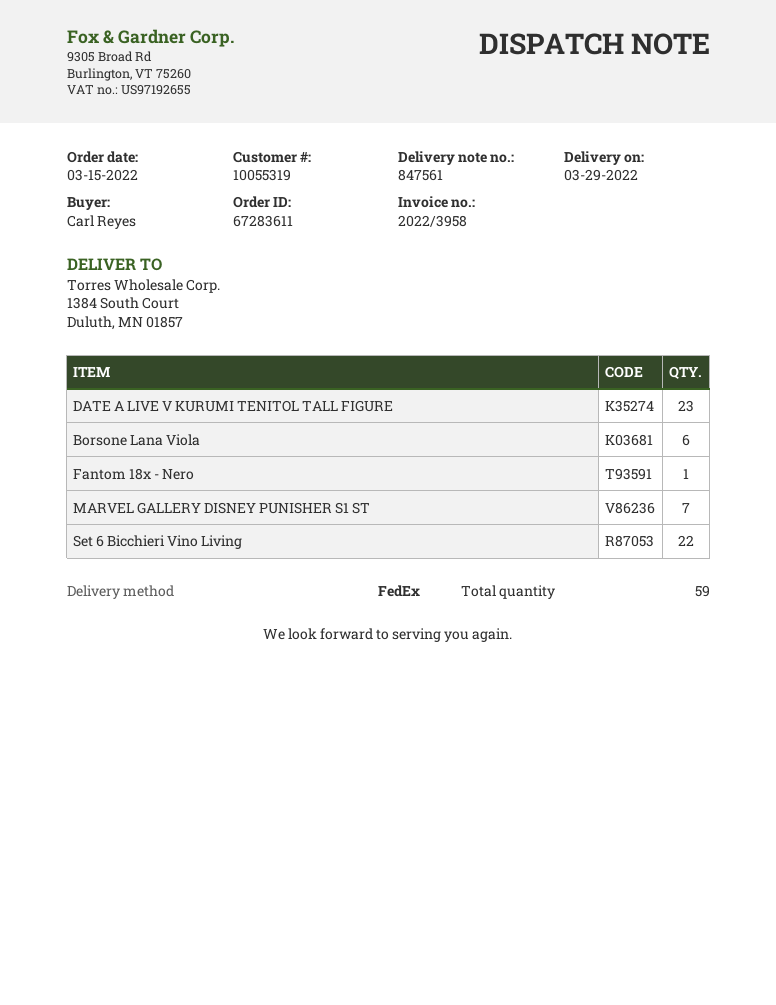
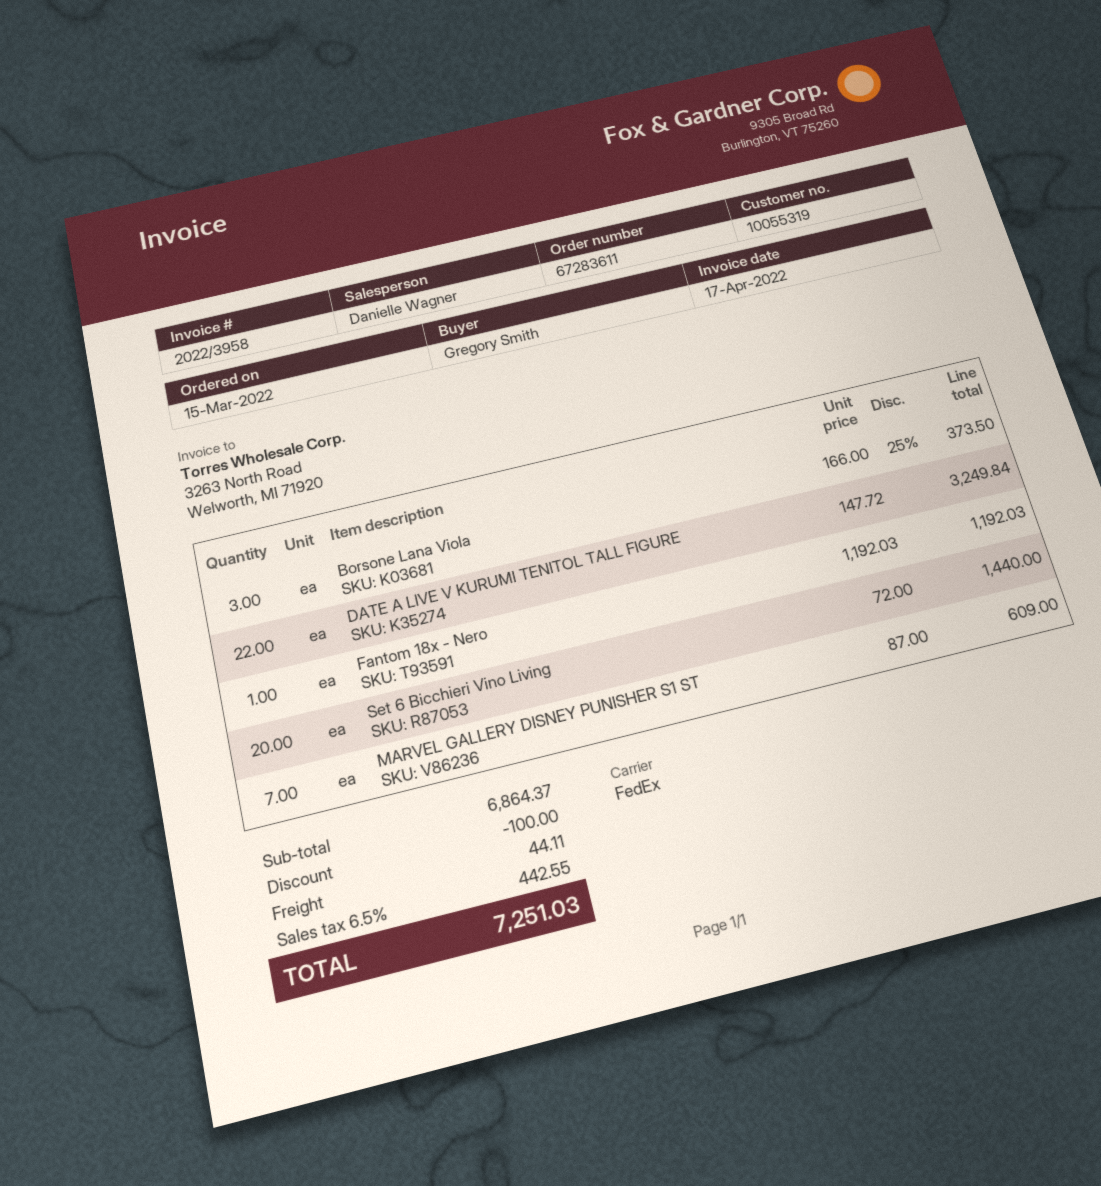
ordered by: Carl Reyes -> Gregory Smith
DATE A LIVE V KURUMI TENITOL TALL FIGURE: 23 -> 22
Borsone Lana Viola: 6 -> 3
Set 6 Bicchieri Vino Living: 22 -> 20

